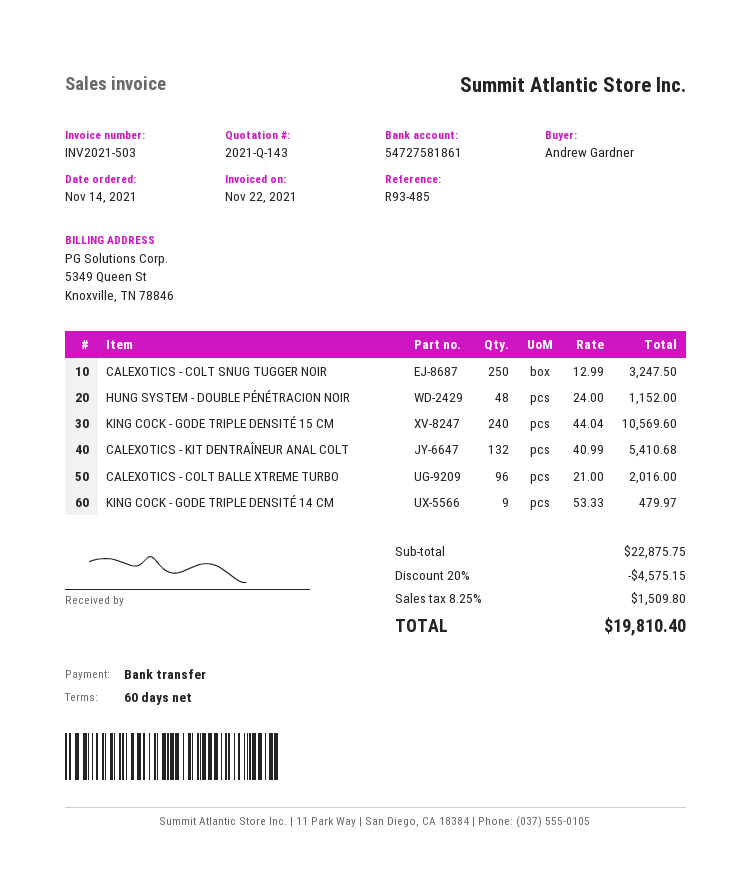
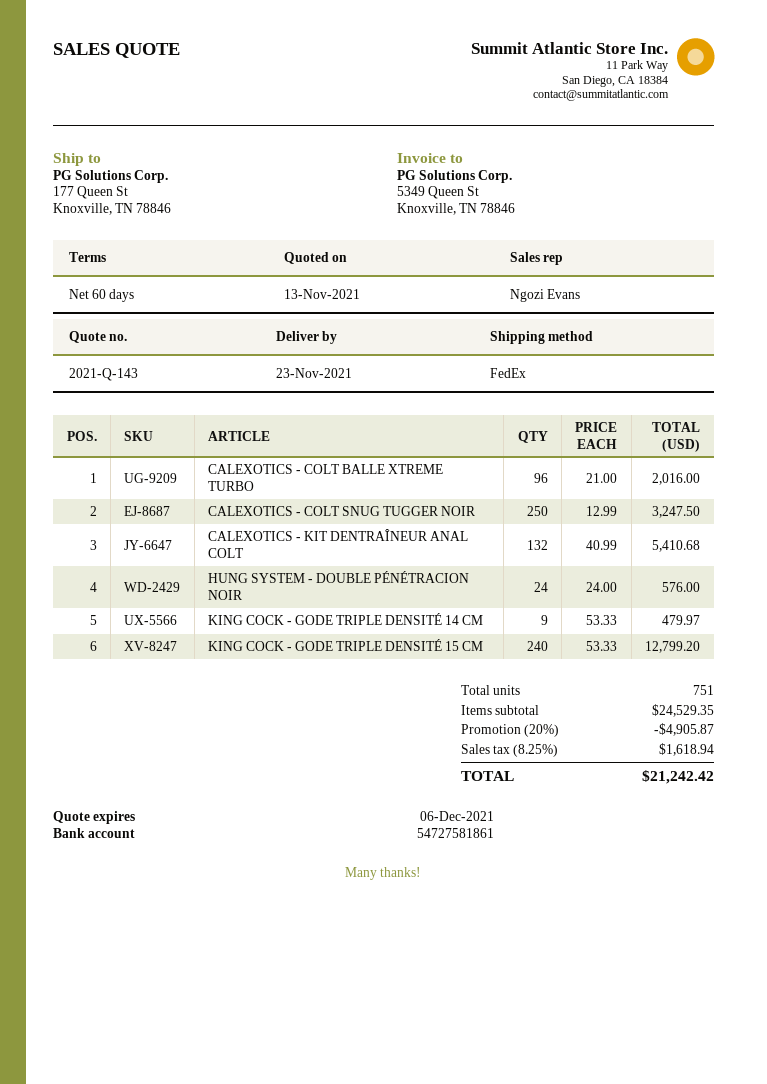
HUNG SYSTEM - DOUBLE PÉNÉTRACION NOIR: 48 x 24.00 = 1152.00 -> 24 x 24.00 = 576.00
KING COCK - GODE TRIPLE DENSITÉ 15 CM: 240 x 44.04 = 10569.60 -> 240 x 53.33 = 12799.20
subtotal: 22875.75 -> 24529.35
discount: 20% = 4575.15 -> 20% = 4905.87
tax: 8.25% = 1509.80 -> 8.25% = 1618.94
total: 19810.40 -> 21242.42

